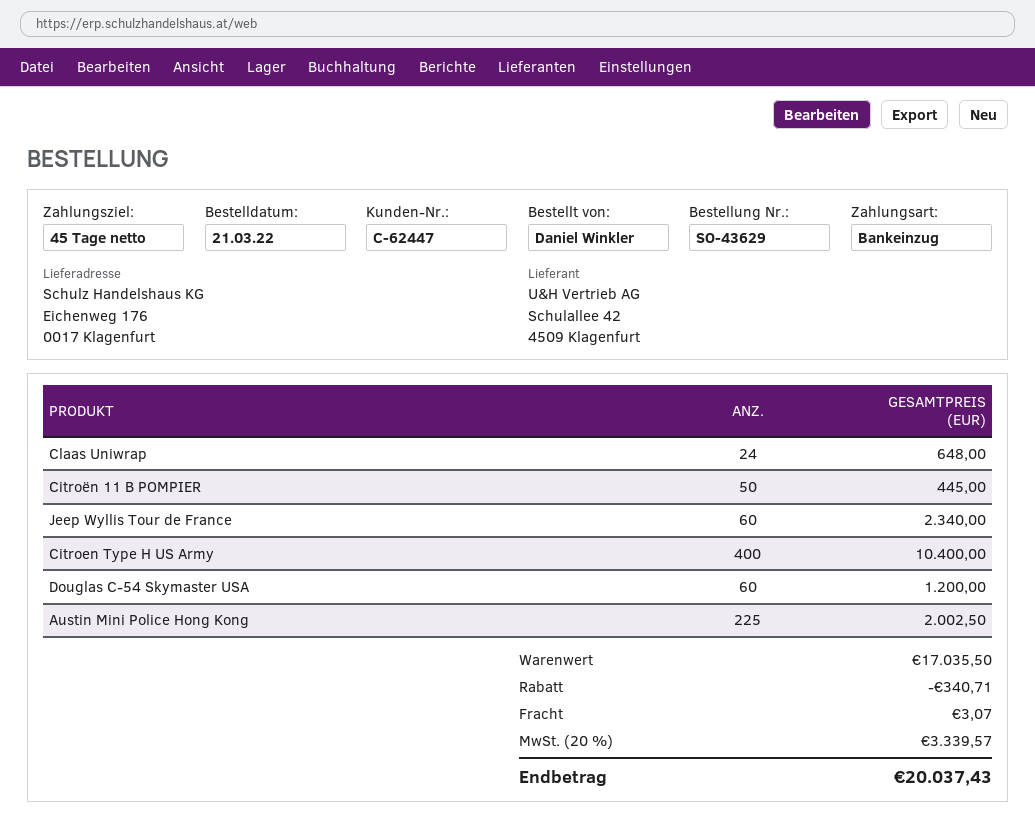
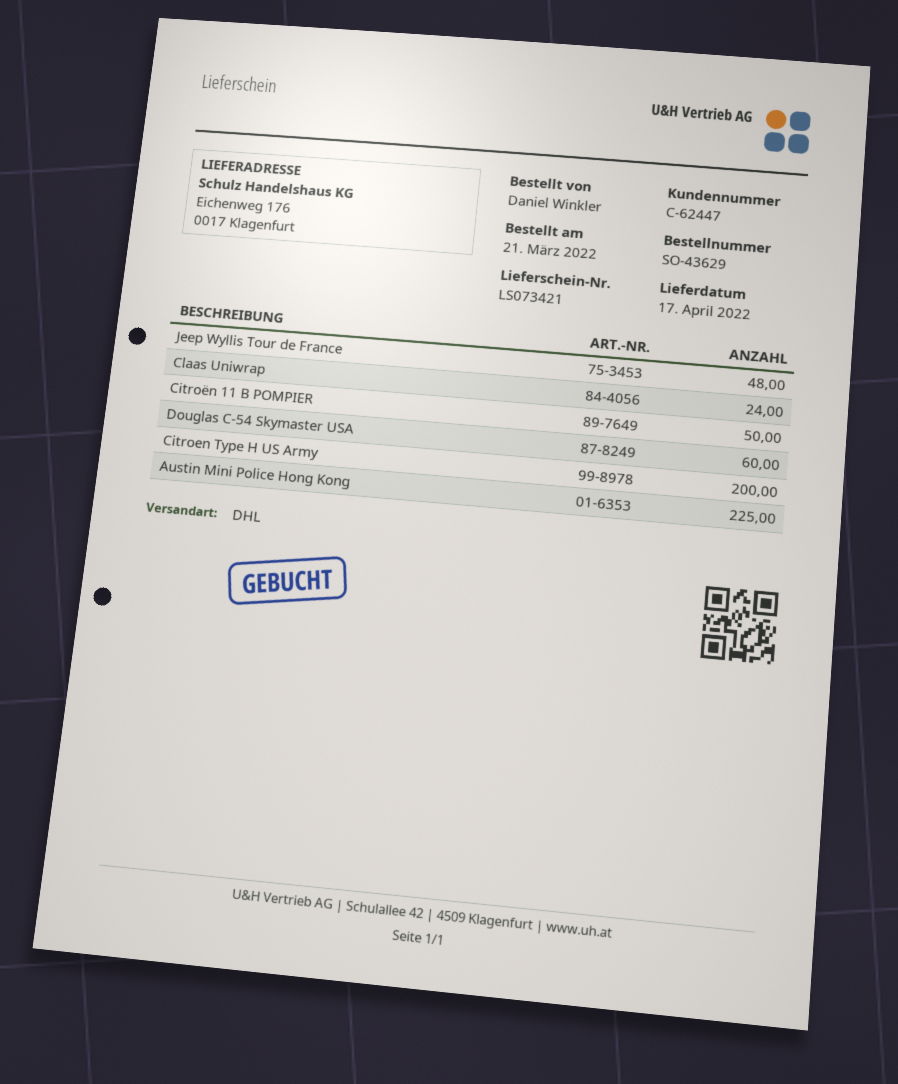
Jeep Wyllis Tour de France: 60 -> 48
Citroen Type H US Army: 400 -> 200

